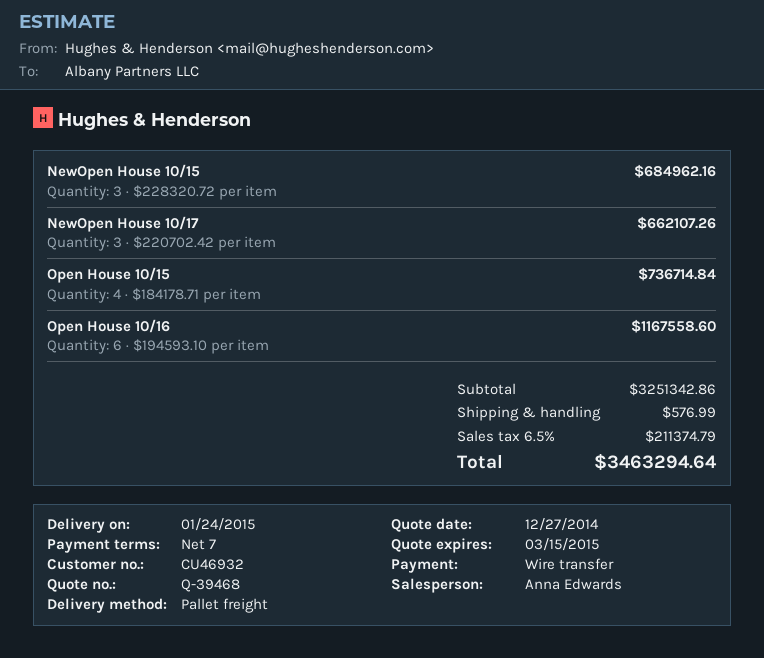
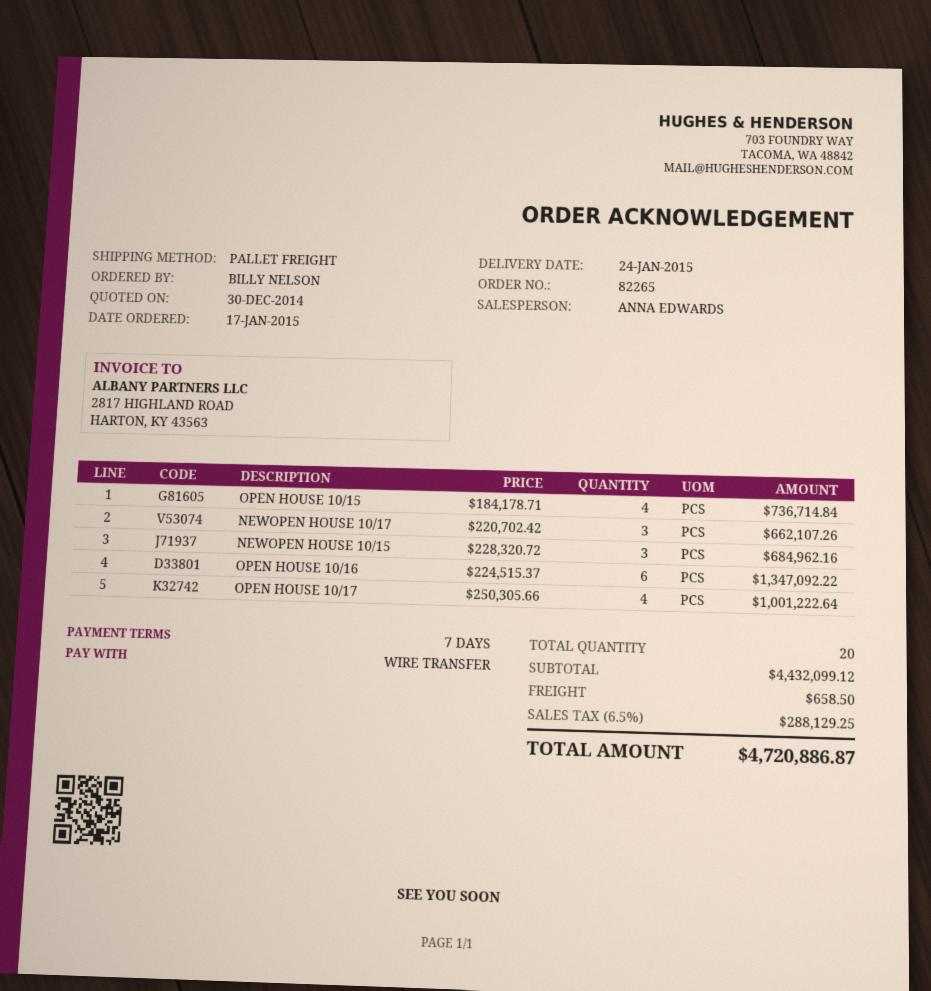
quote date: 2014-12-27 -> 2014-12-30
Open House 10/16: 6 x 194593.10 = 1167558.60 -> 6 x 224515.37 = 1347092.22
OPEN HOUSE 10/17: none -> 4 x 250305.66 = 1001222.64
subtotal: 3251342.86 -> 4432099.12
shipping: 576.99 -> 658.50
tax: 6.5% = 211374.79 -> 6.5% = 288129.25
total: 3463294.64 -> 4720886.87

